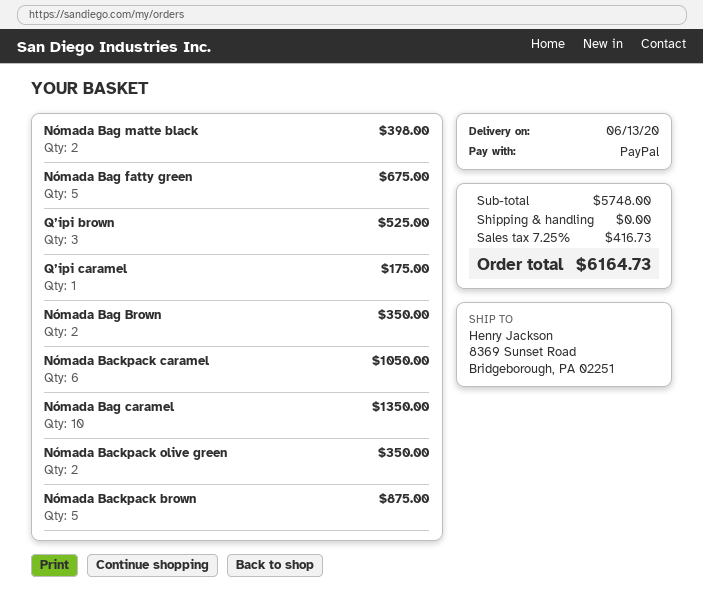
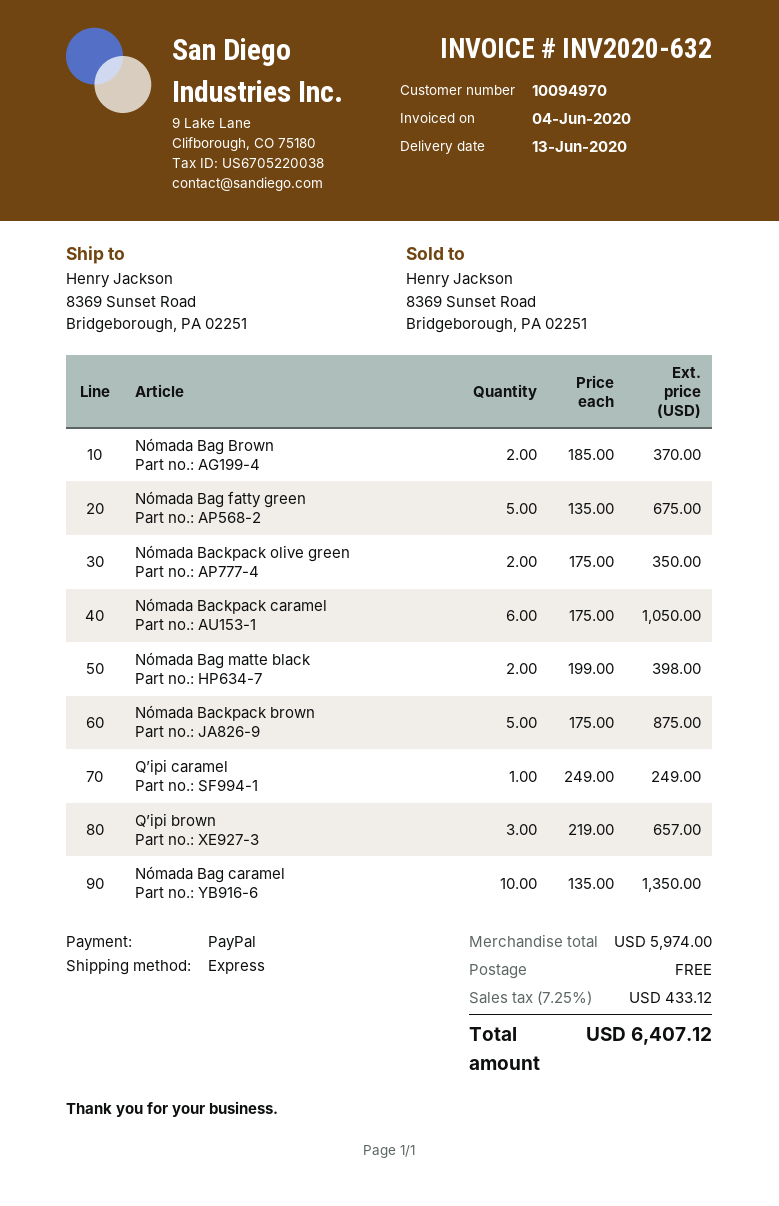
Q’ipi brown: 3 for 525.00 -> 3 for 657.00
Q’ipi caramel: 1 for 175.00 -> 1 for 249.00
Nómada Bag Brown: 2 for 350.00 -> 2 for 370.00
subtotal: 5748.00 -> 5974.00
tax: 7.25% = 416.73 -> 7.25% = 433.12
total: 6164.73 -> 6407.12

